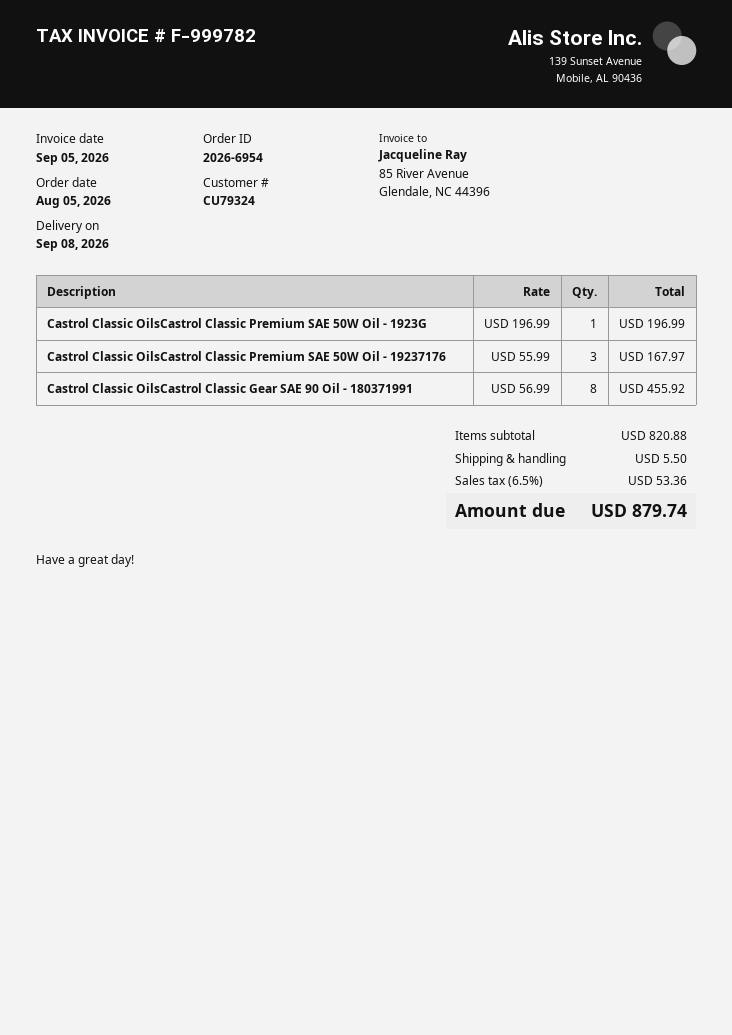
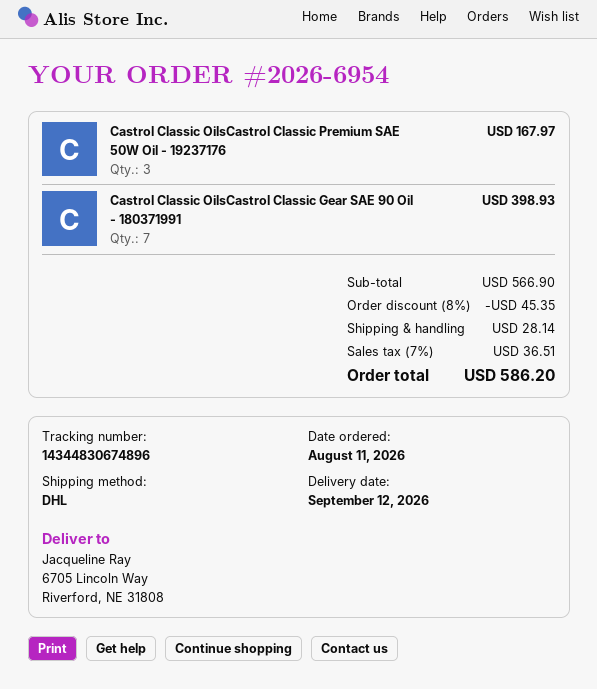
order date: 2026-08-05 -> 2026-08-11
delivery date: 2026-09-08 -> 2026-09-12
Castrol Classic OilsCastrol Classic Premium SAE 50W Oil - 1923G: 1 for 196.99 -> none
Castrol Classic OilsCastrol Classic Gear SAE 90 Oil - 180371991: 8 for 455.92 -> 7 for 398.93
subtotal: 820.88 -> 566.90
discount: none -> 8% = 45.35
shipping: 5.50 -> 28.14
tax: 6.5% = 53.36 -> 7% = 36.51
total: 879.74 -> 586.20

